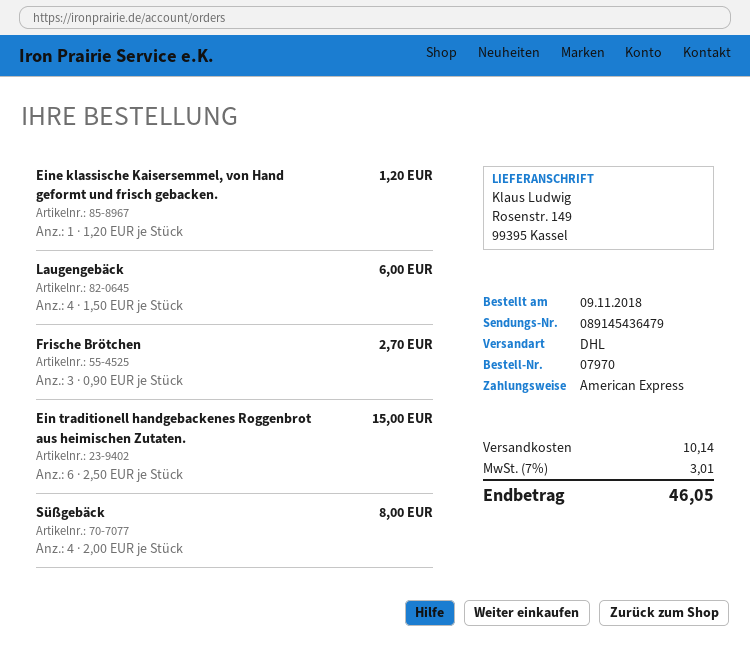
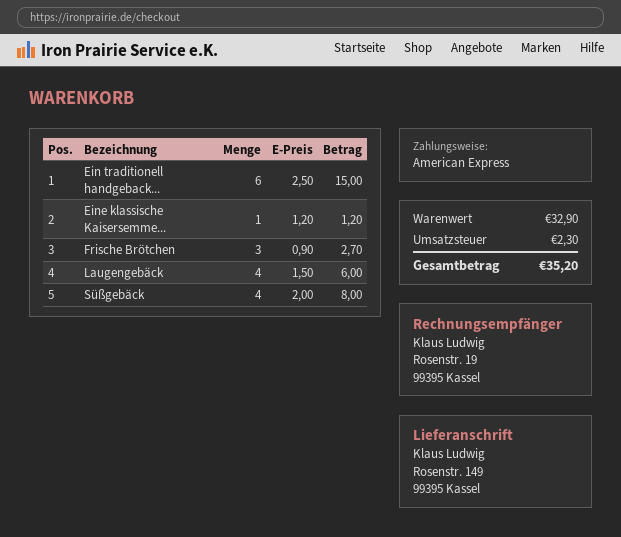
shipping: 10.14 -> none
tax: 3.01 -> 2.30
total: 46.05 -> 35.20

